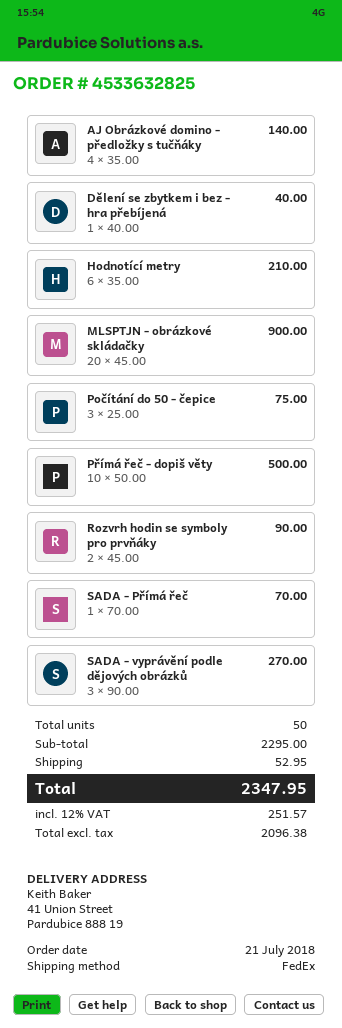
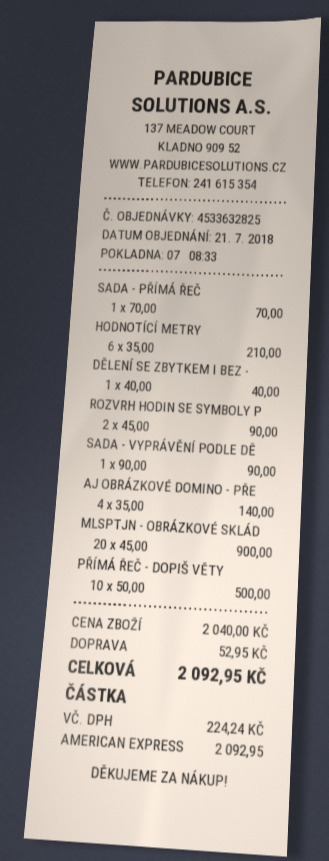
Počítání do 50 - čepice: 3 x 25.00 = 75.00 -> none
SADA - vyprávění podle dějových obrázků: 3 x 90.00 = 270.00 -> 1 x 90.00 = 90.00
subtotal: 2295.00 -> 2040.00
tax: 251.57 -> 224.24
total: 2347.95 -> 2092.95

